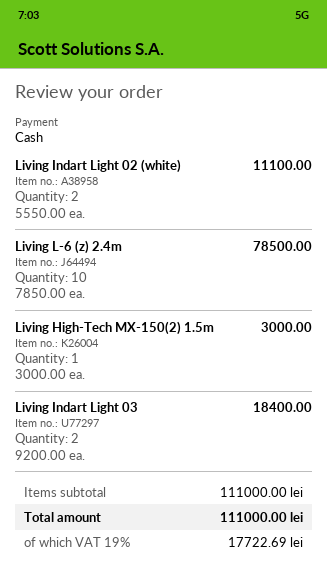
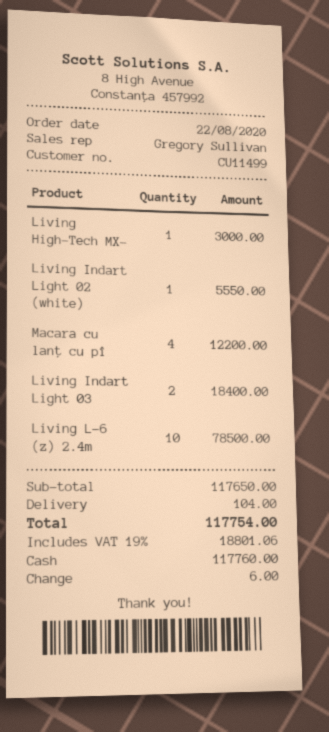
Living Indart Light 02 (white): 2 for 11100.00 -> 1 for 5550.00
Macara cu lanț cu pî: none -> 4 for 12200.00
subtotal: 111000.00 -> 117650.00
shipping: none -> 104.00
tax: 19% = 17722.69 -> 19% = 18801.06
total: 111000.00 -> 117754.00

